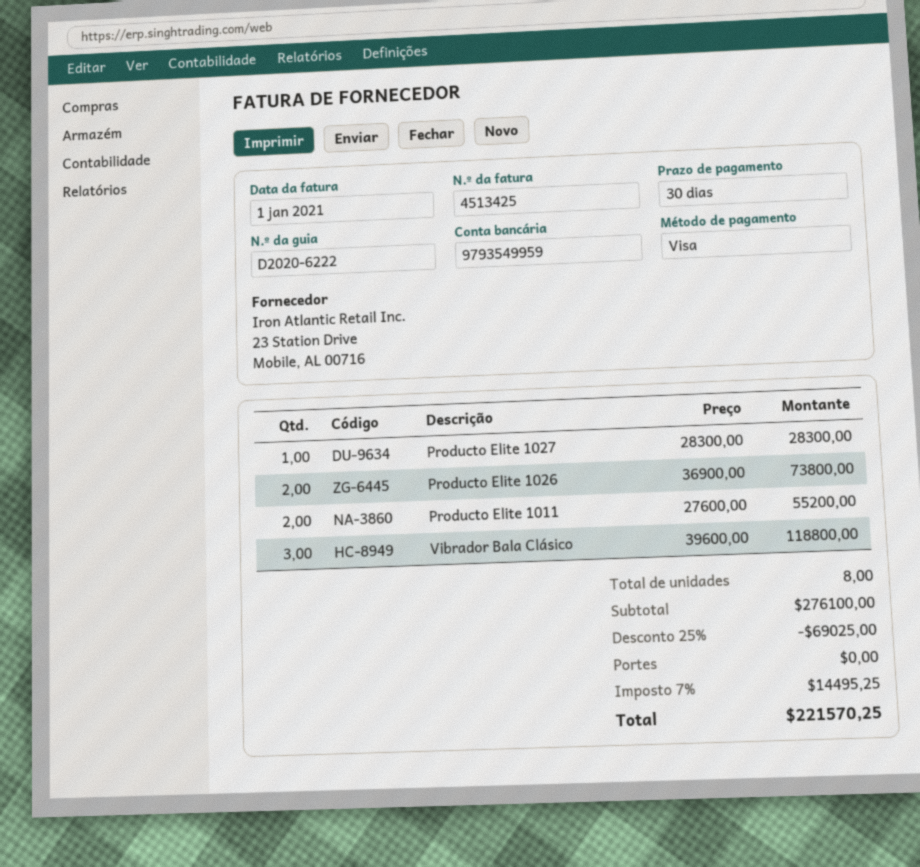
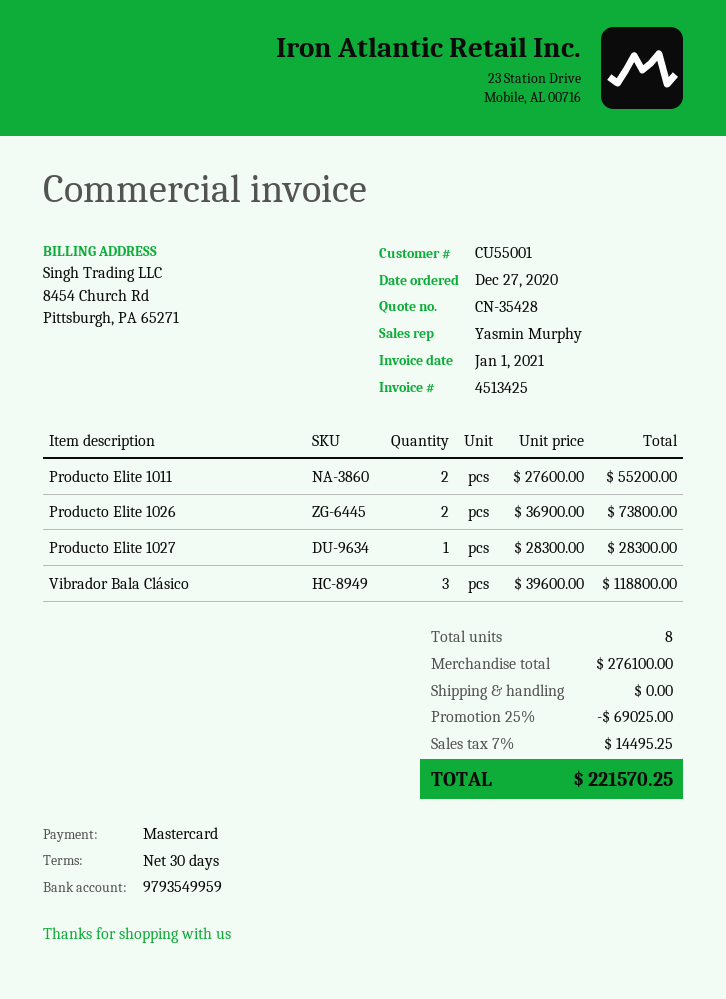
payment method: Visa -> Mastercard

